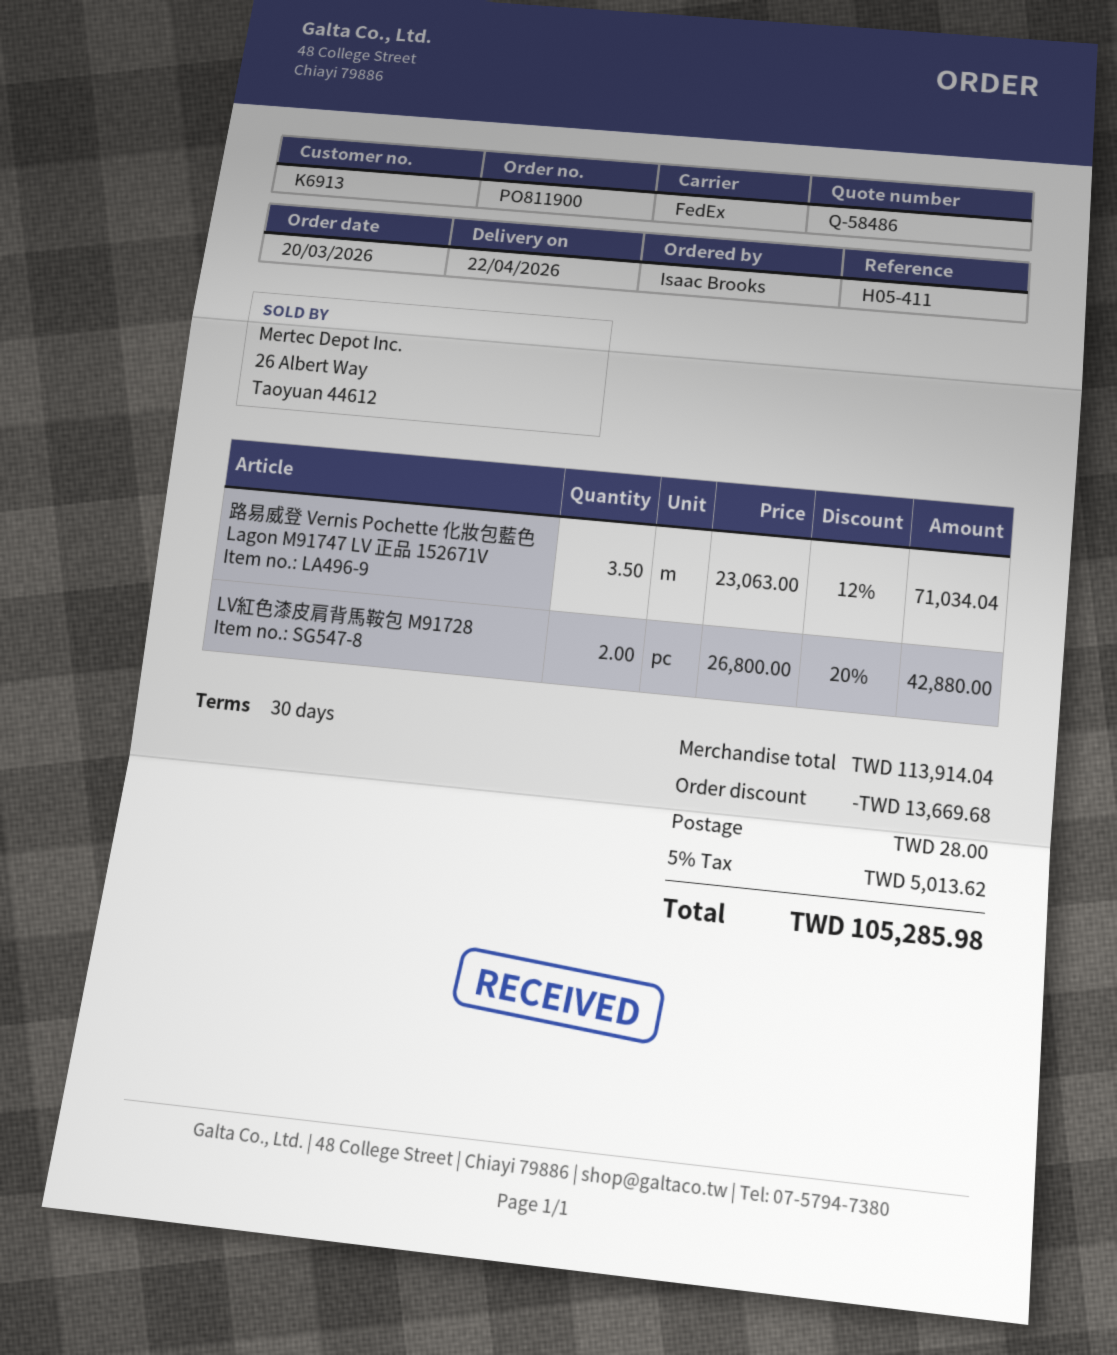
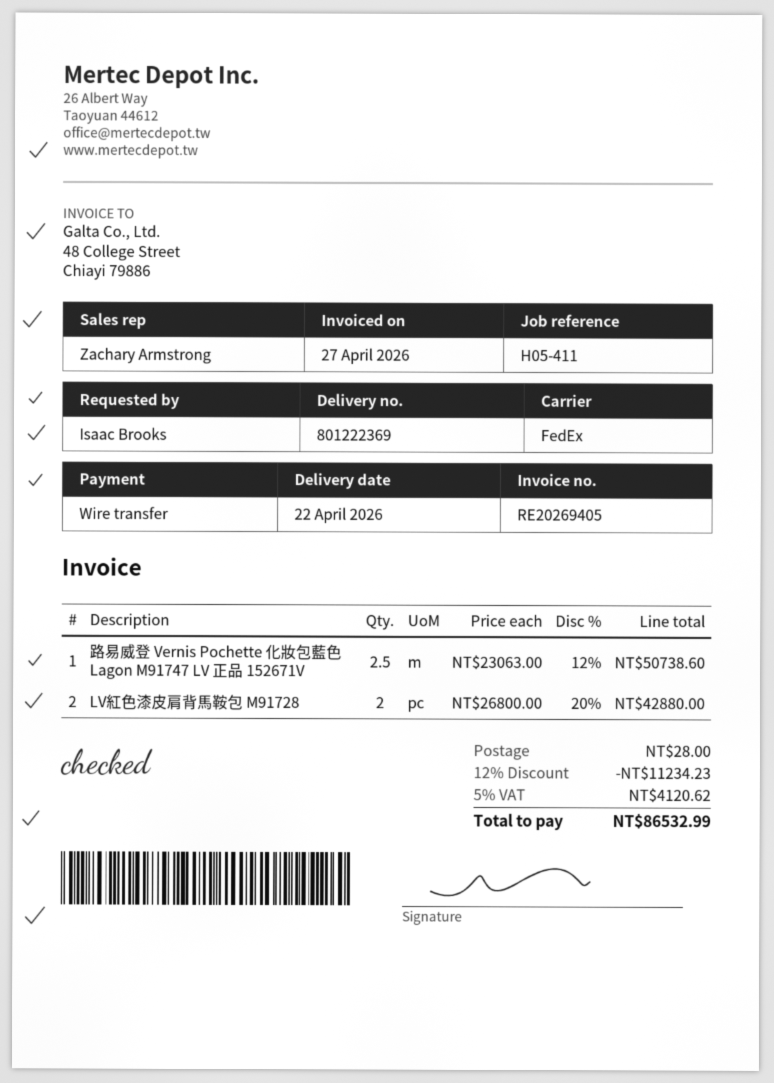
路易威登 Vernis Pochette 化妝包藍色 Lagon M91747 LV 正品 152671V: 3.5 x 23063.00 - 12% = 71034.04 -> 2.5 x 23063.00 - 12% = 50738.60
discount: 13669.68 -> 11234.23
tax: 5% = 5013.62 -> 5% = 4120.62
total: 105285.98 -> 86532.99

